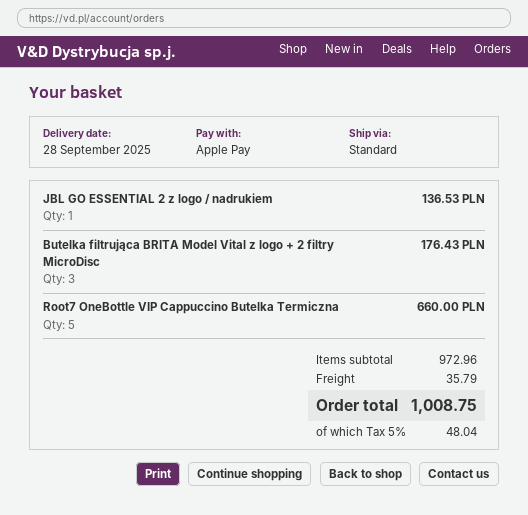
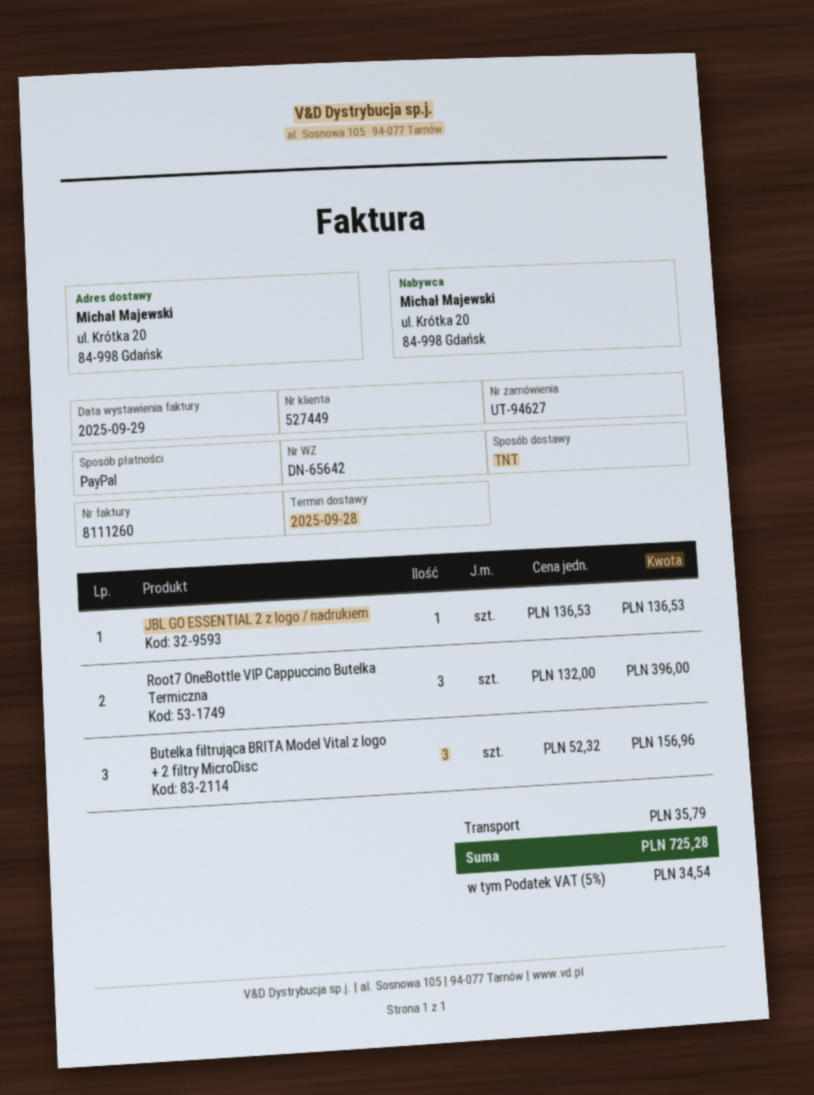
payment method: Apple Pay -> PayPal
shipping method: standard -> TNT
Butelka filtrująca BRITA Model Vital z logo + 2 filtry MicroDisc: 3 for 176.43 -> 3 for 156.96
Root7 OneBottle VIP Cappuccino Butelka Termiczna: 5 for 660.00 -> 3 for 396.00
tax: 5% = 48.04 -> 5% = 34.54
total: 1008.75 -> 725.28

